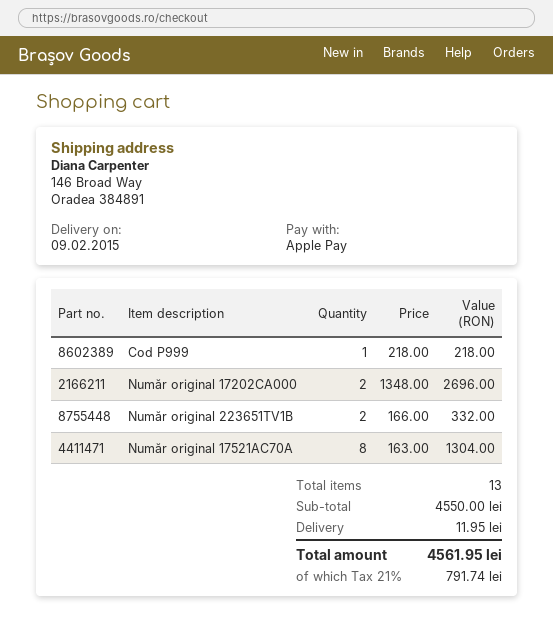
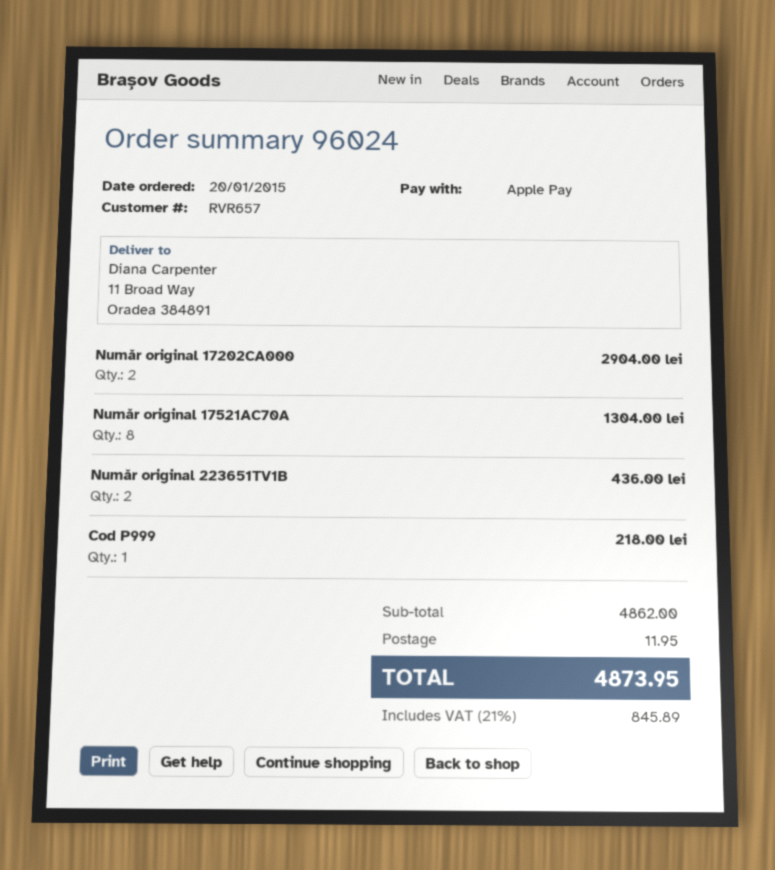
ship to: 146 Broad Way, Oradea 384891 -> 11 Broad Way, Oradea 384891
Număr original 17202CA000: 2 for 2696.00 -> 2 for 2904.00
Număr original 223651TV1B: 2 for 332.00 -> 2 for 436.00
subtotal: 4550.00 -> 4862.00
tax: 21% = 791.74 -> 21% = 845.89
total: 4561.95 -> 4873.95

